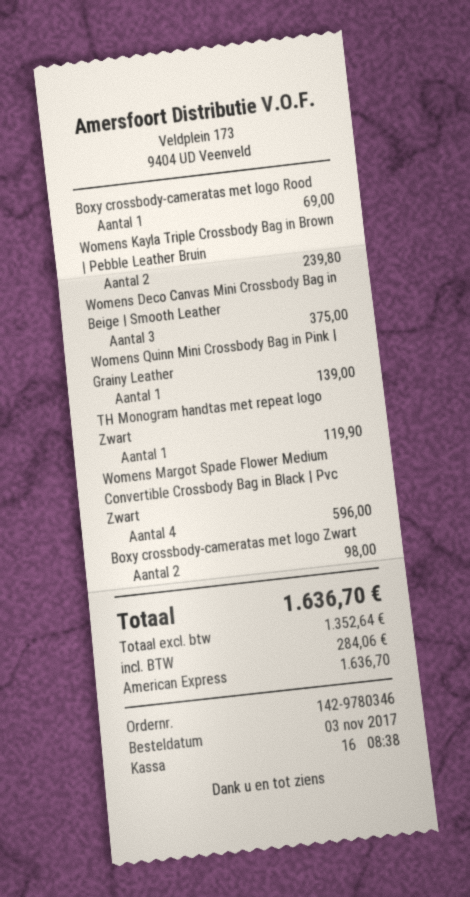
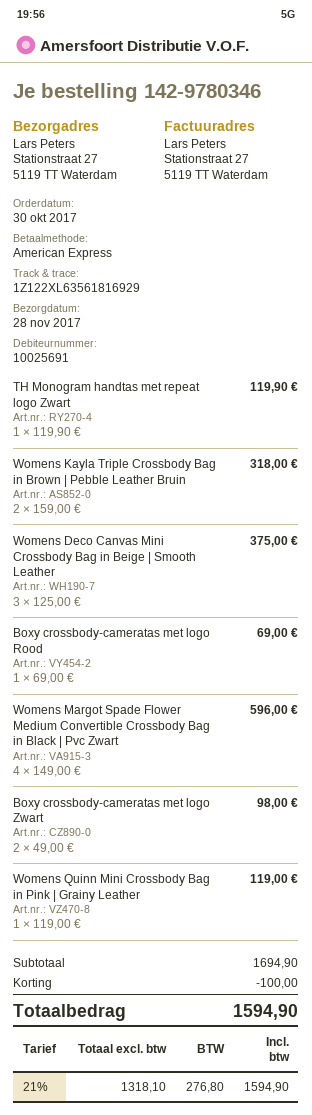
order date: 2017-11-03 -> 2017-10-30
Womens Kayla Triple Crossbody Bag in Brown | Pebble Leather Bruin: 2 for 239.80 -> 2 for 318.00
Womens Quinn Mini Crossbody Bag in Pink | Grainy Leather: 1 for 139.00 -> 1 for 119.00
discount: none -> 100.00
net: 1352.64 -> 1318.10
tax: 284.06 -> 276.80
total: 1636.70 -> 1594.90

